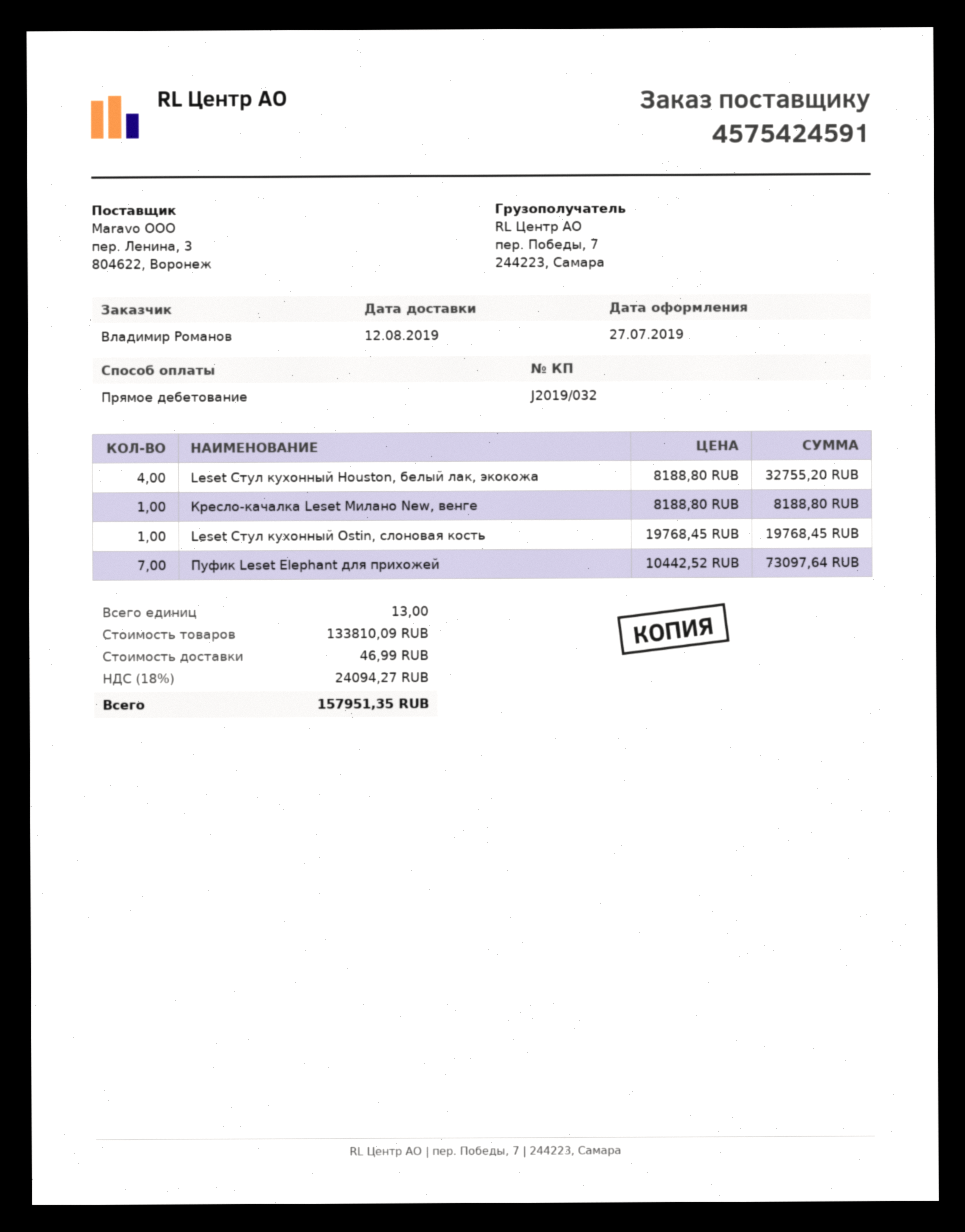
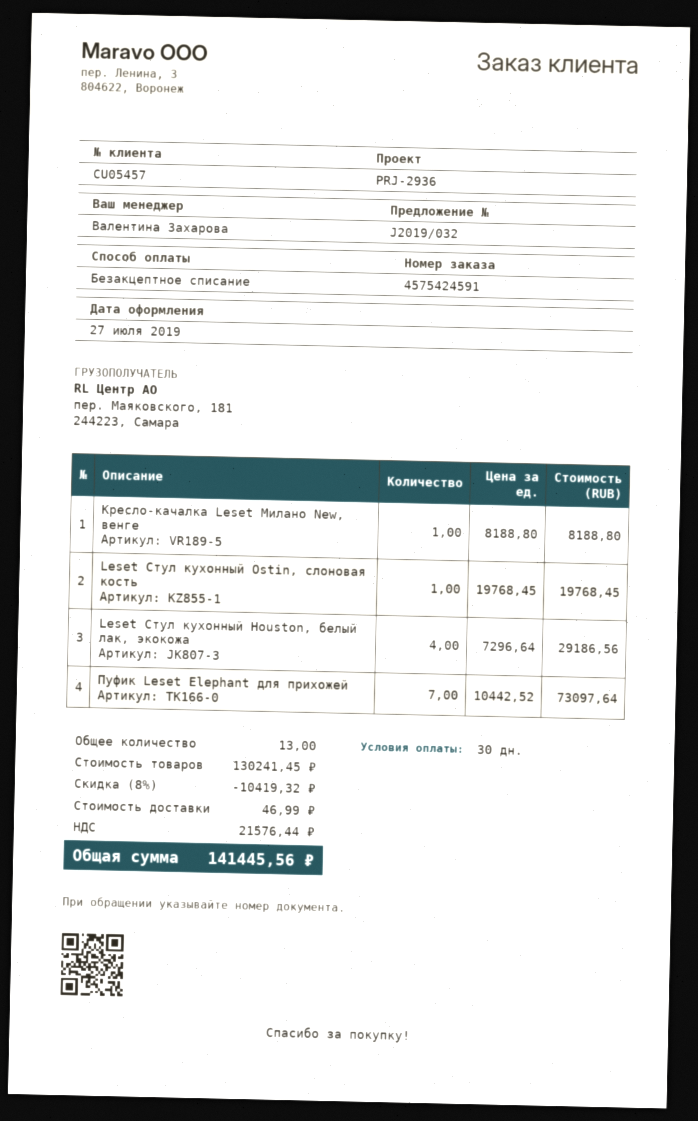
ship to: пер. Победы, 7, 244223, Самара -> пер. Маяковского, 181, 244223, Самара
Leset Стул кухонный Houston, белый лак, экокожа: 4 x 8188.80 = 32755.20 -> 4 x 7296.64 = 29186.56
subtotal: 133810.09 -> 130241.45
discount: none -> 8% = 10419.32
tax: 24094.27 -> 21576.44
total: 157951.35 -> 141445.56

